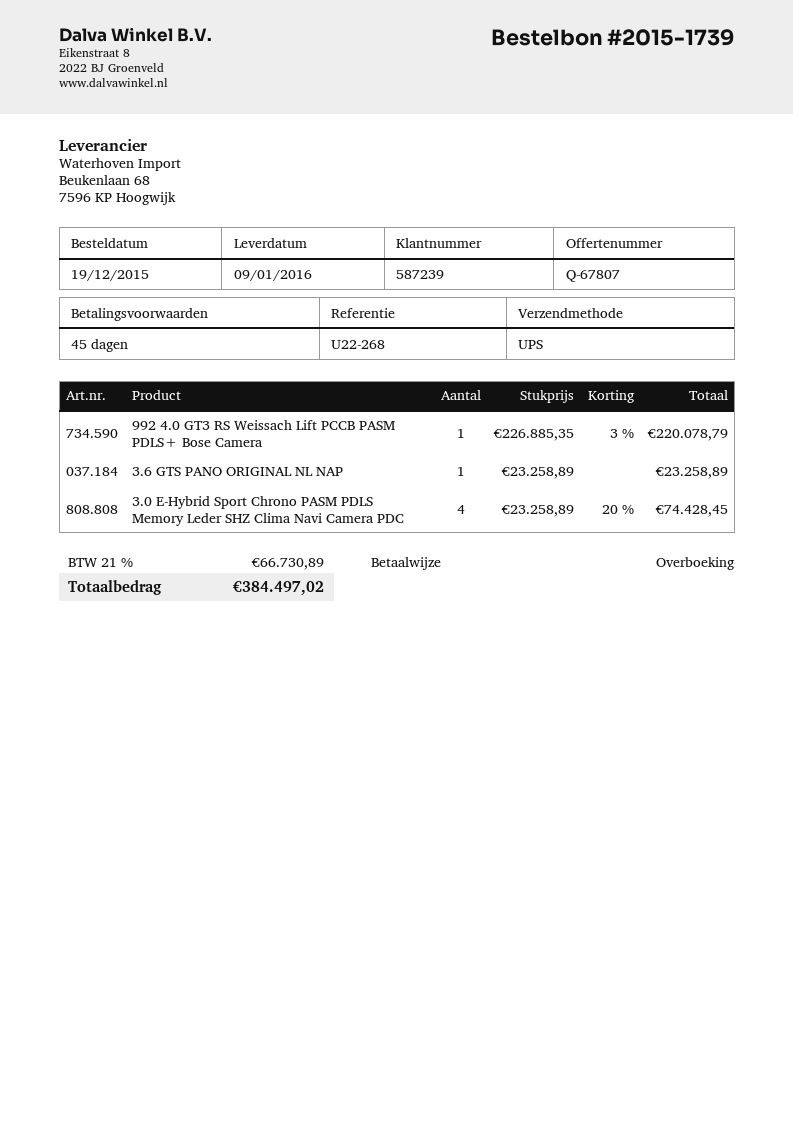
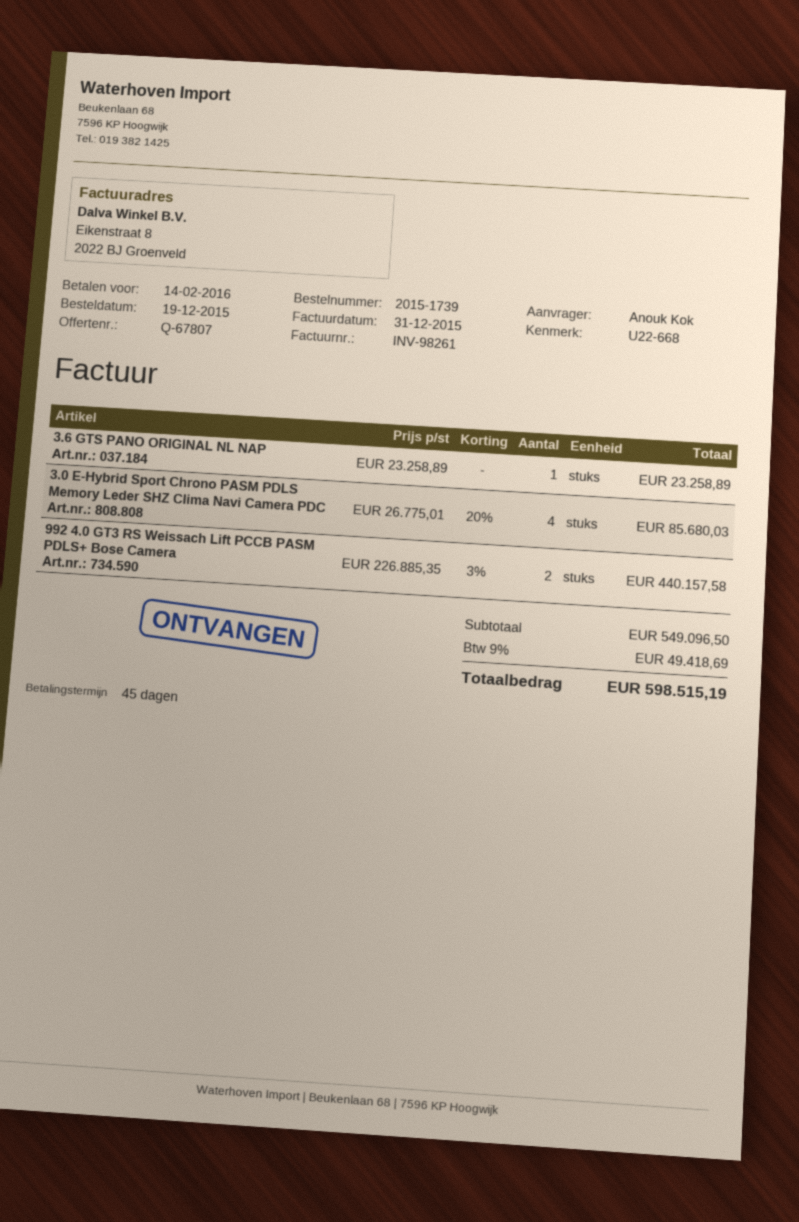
reference: U22-268 -> U22-668
992 4.0 GT3 RS Weissach Lift PCCB PASM PDLS+ Bose Camera: 1 x 226885.35 - 3% = 220078.79 -> 2 x 226885.35 - 3% = 440157.58
3.0 E-Hybrid Sport Chrono PASM PDLS Memory Leder SHZ Clima Navi Camera PDC: 4 x 23258.89 - 20% = 74428.45 -> 4 x 26775.01 - 20% = 85680.03
tax: 21% = 66730.89 -> 9% = 49418.69
total: 384497.02 -> 598515.19

